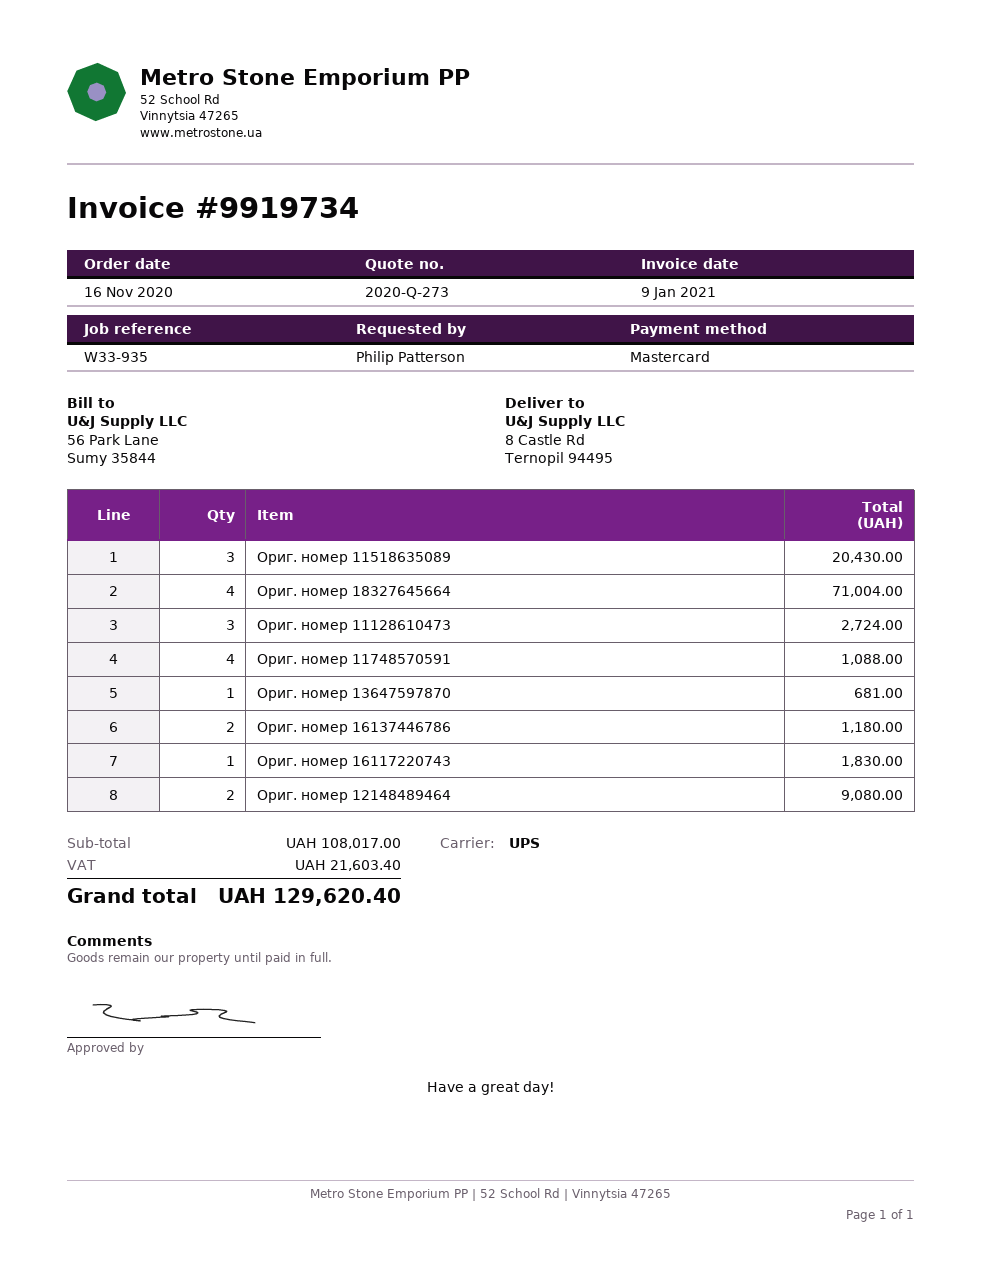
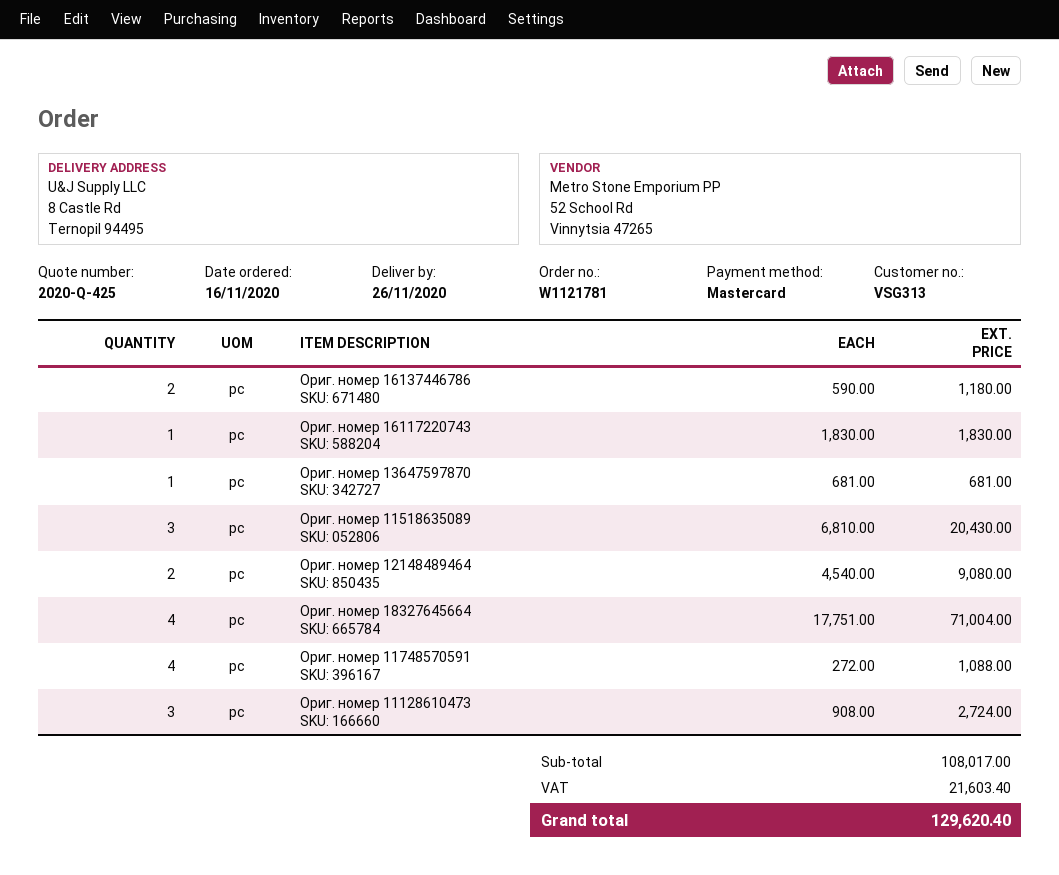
quote number: 2020-Q-273 -> 2020-Q-425

